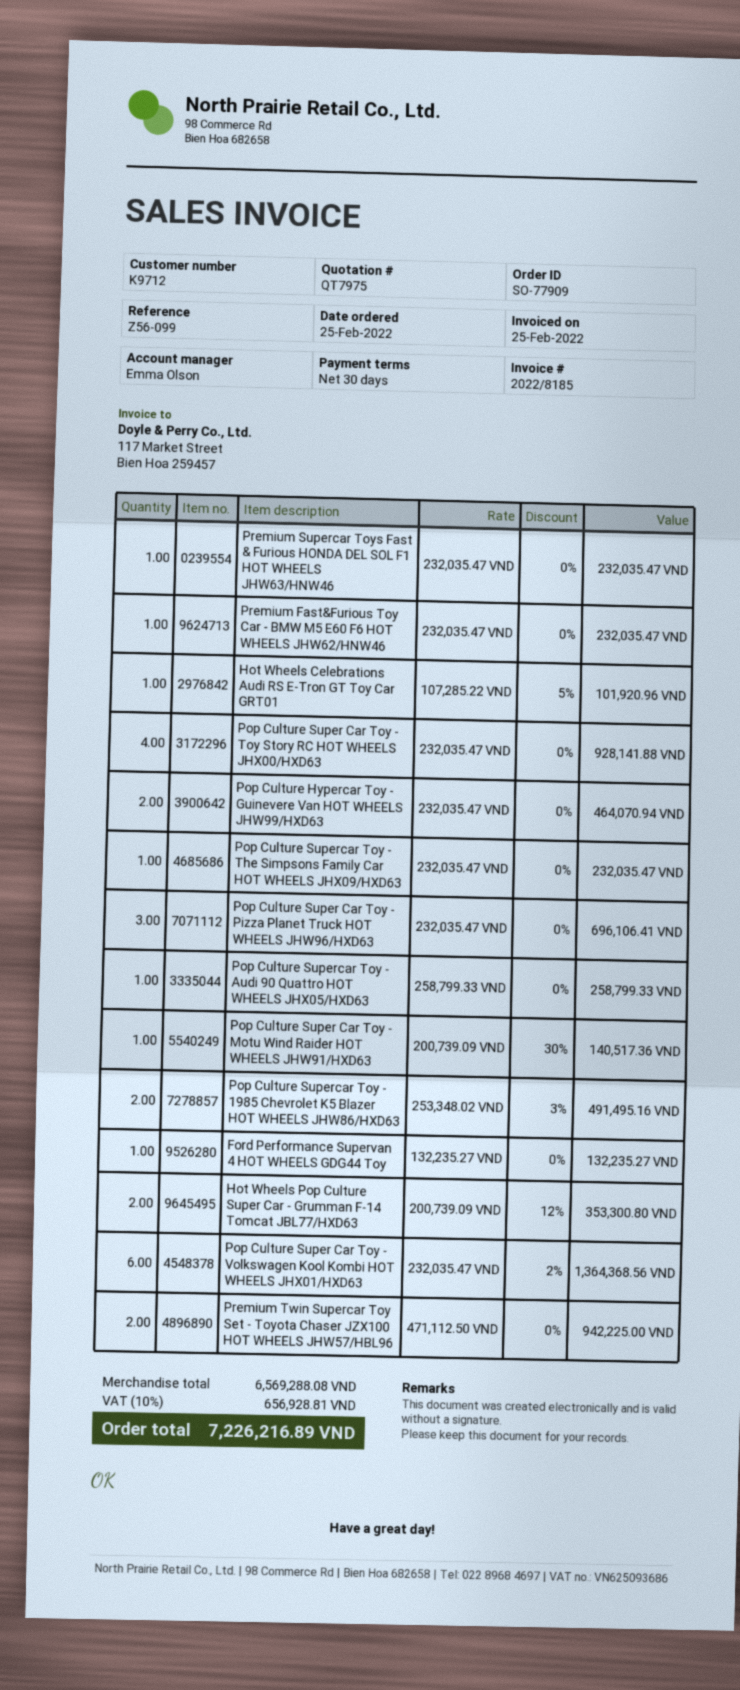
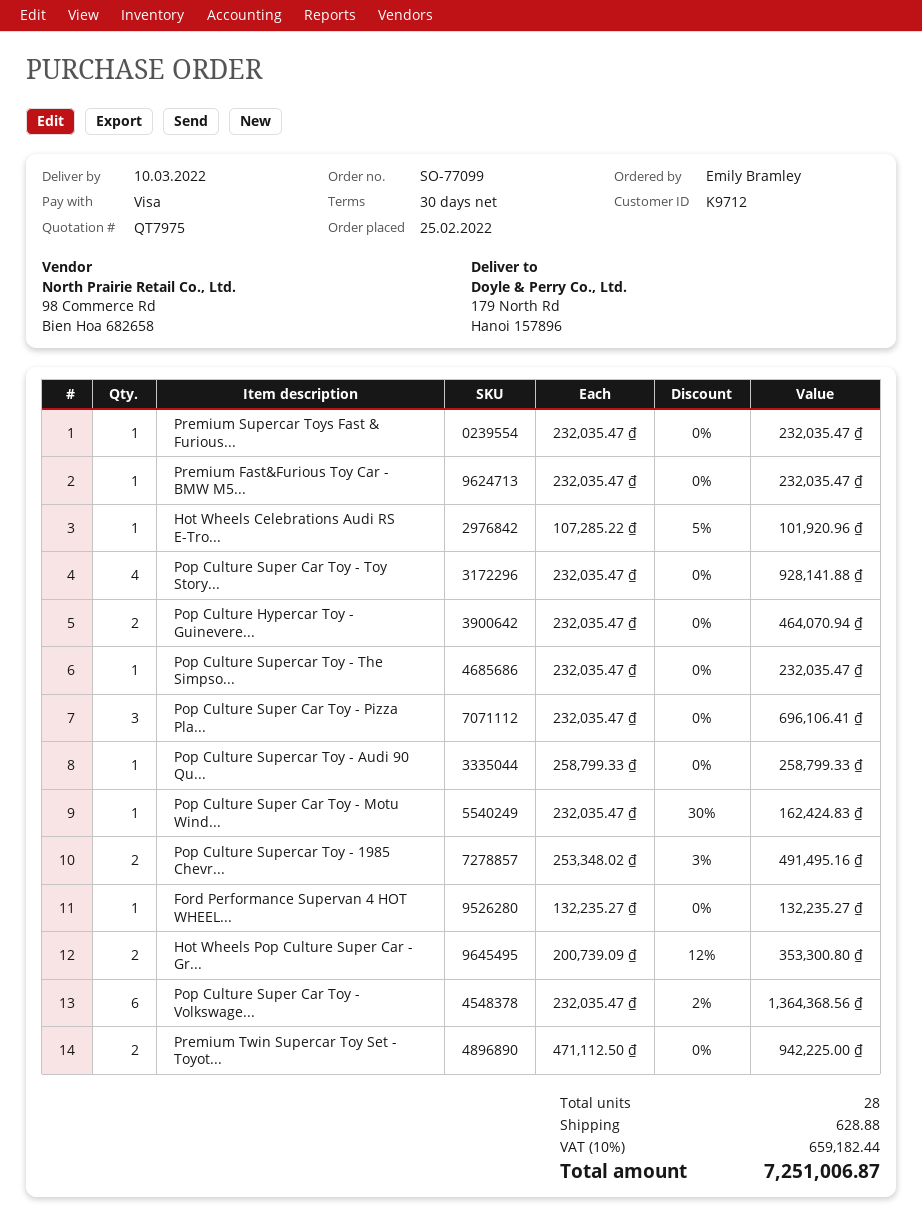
order number: SO-77909 -> SO-77099
Pop Culture Super Car Toy - Motu Wind Raider HOT WHEELS JHW91/HXD63: 1 x 200739.09 - 30% = 140517.36 -> 1 x 232035.47 - 30% = 162424.83
shipping: none -> 628.88
tax: 10% = 656928.81 -> 10% = 659182.44
total: 7226216.89 -> 7251006.87

